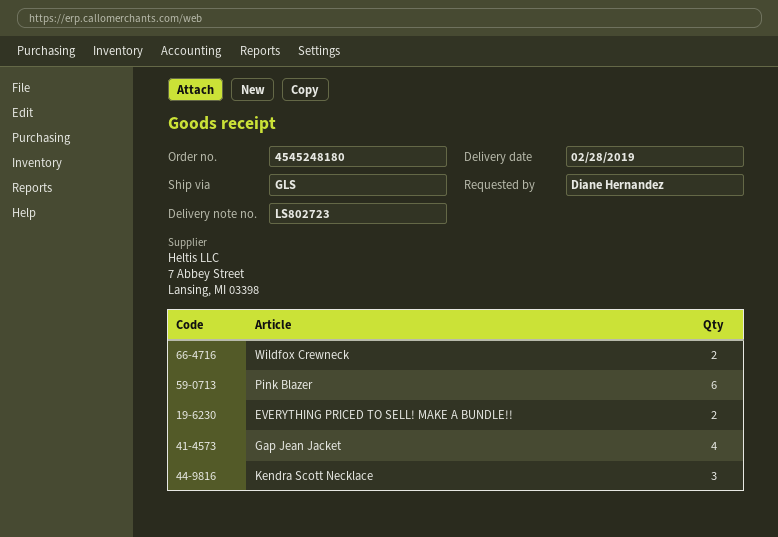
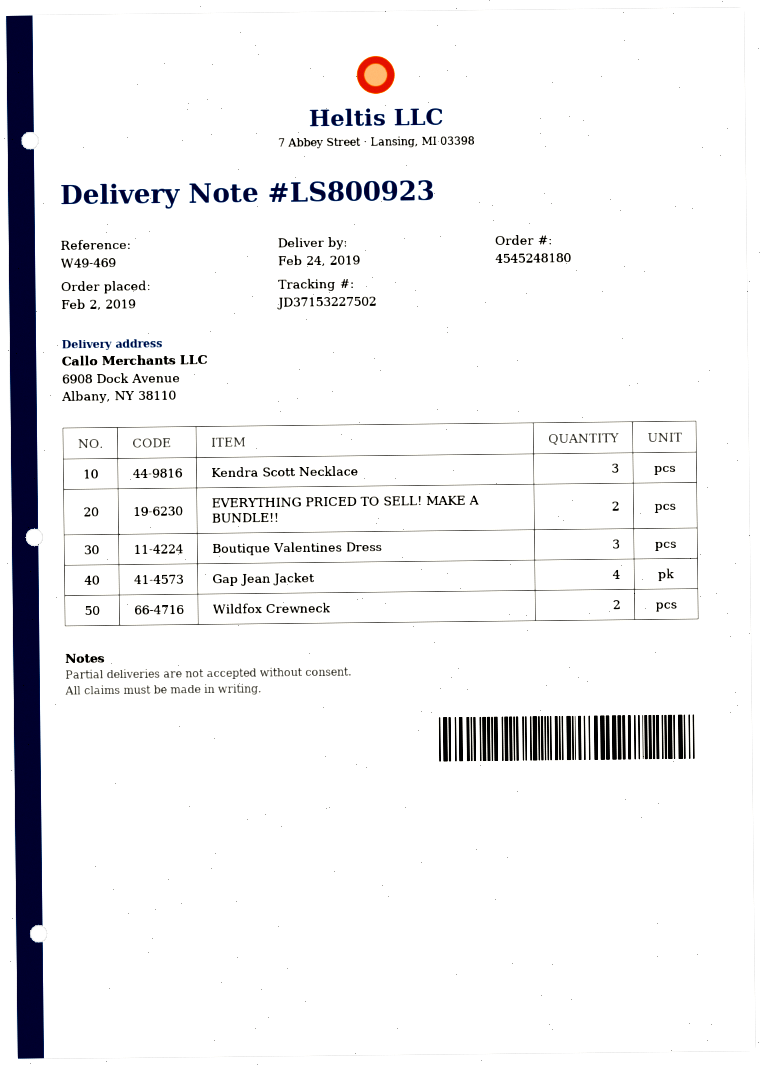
delivery note number: LS802723 -> LS800923
delivery date: 2019-02-28 -> 2019-02-24
Pink Blazer: 6 -> none
Boutique Valentines Dress: none -> 3

